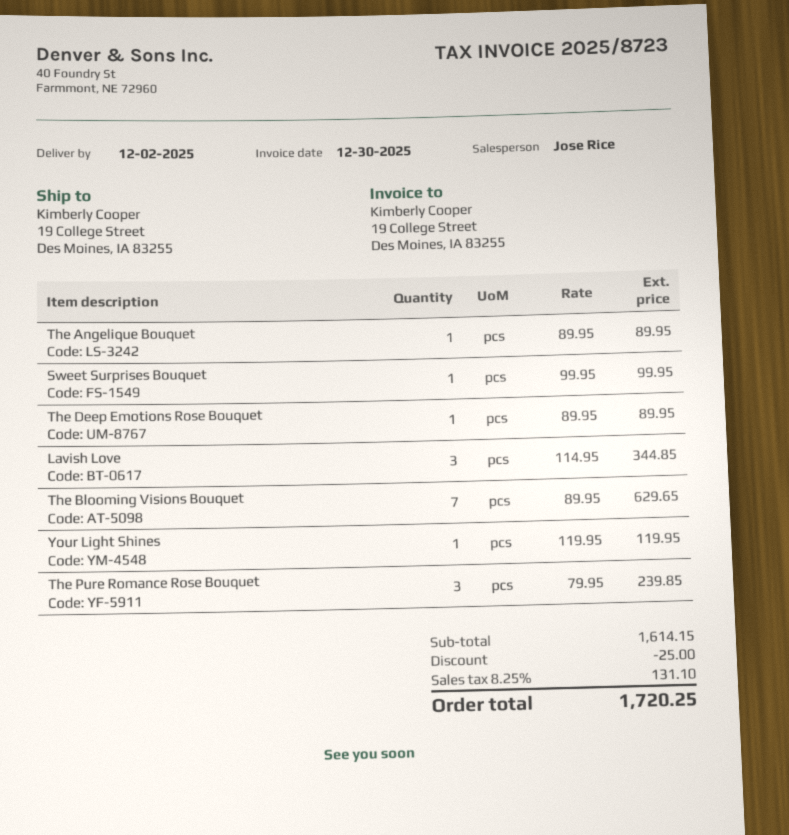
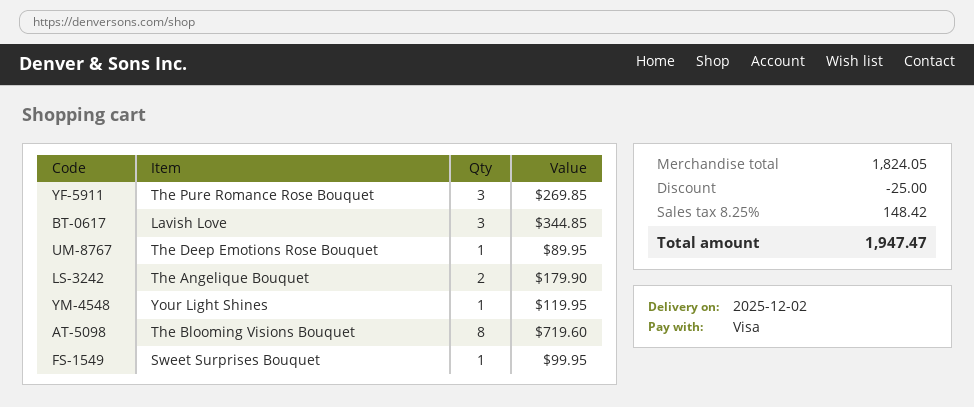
The Angelique Bouquet: 1 for 89.95 -> 2 for 179.90
The Blooming Visions Bouquet: 7 for 629.65 -> 8 for 719.60
The Pure Romance Rose Bouquet: 3 for 239.85 -> 3 for 269.85
subtotal: 1614.15 -> 1824.05
tax: 8.25% = 131.10 -> 8.25% = 148.42
total: 1720.25 -> 1947.47

